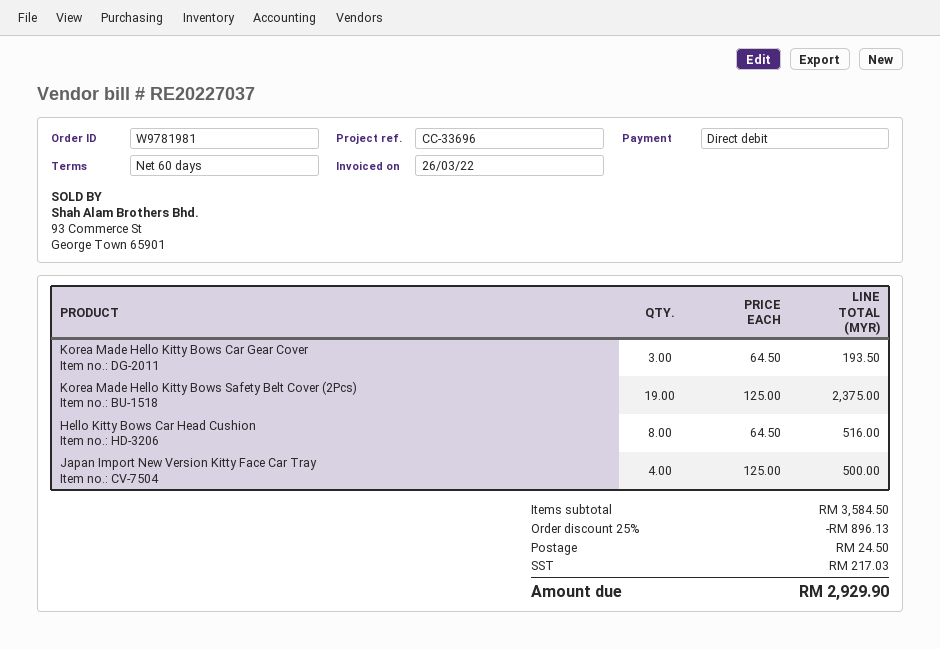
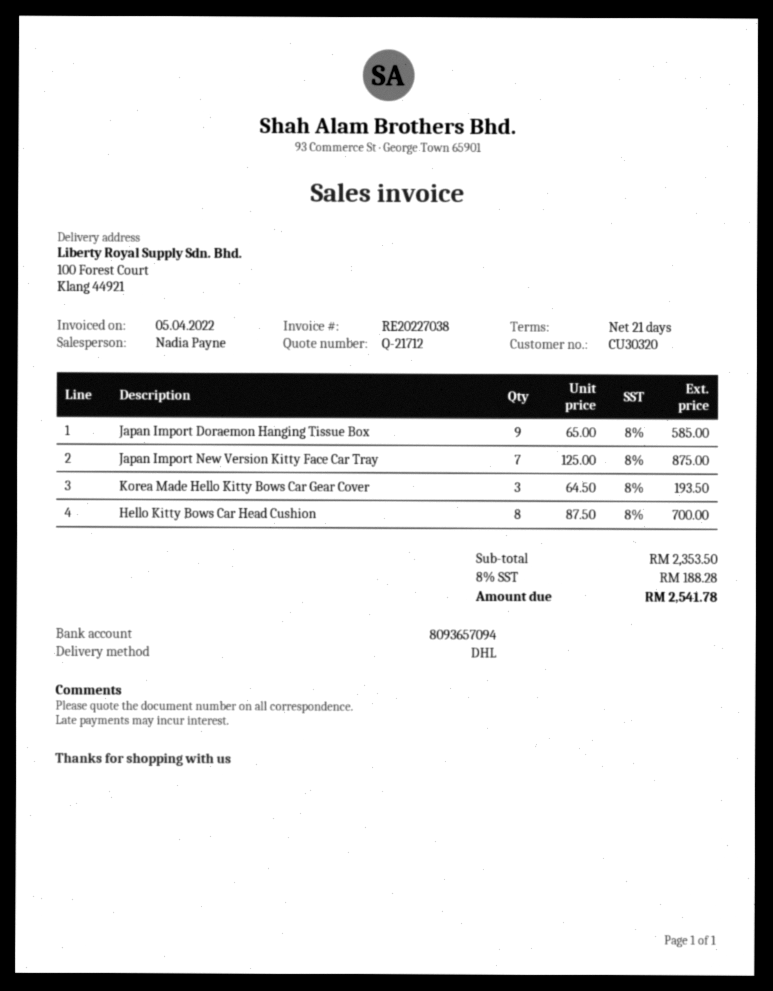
invoice number: RE20227037 -> RE20227038
invoice date: 2022-03-26 -> 2022-04-05
payment terms: 60 days -> 21 days
Korea Made Hello Kitty Bows Safety Belt Cover (2Pcs): 19 x 125.00 = 2375.00 -> none
Hello Kitty Bows Car Head Cushion: 8 x 64.50 = 516.00 -> 8 x 87.50 = 700.00
Japan Import New Version Kitty Face Car Tray: 4 x 125.00 = 500.00 -> 7 x 125.00 = 875.00
Japan Import Doraemon Hanging Tissue Box: none -> 9 x 65.00 = 585.00
subtotal: 3584.50 -> 2353.50
discount: 25% = 896.13 -> none
shipping: 24.50 -> none
tax: 217.03 -> 188.28
total: 2929.90 -> 2541.78

